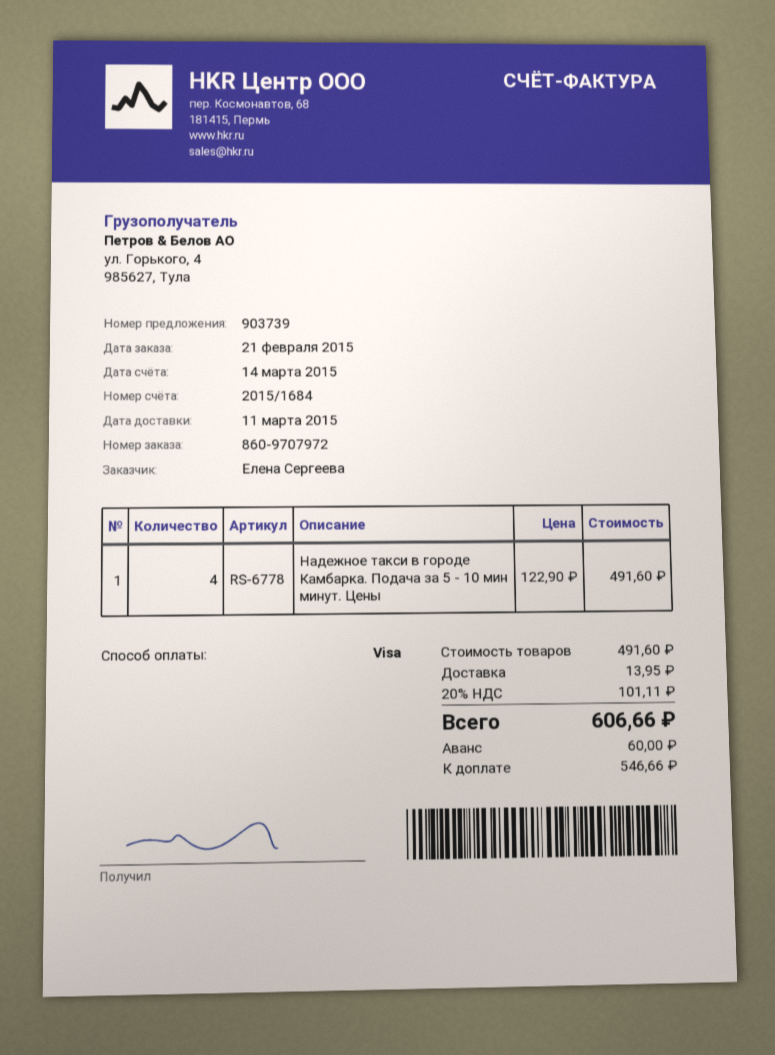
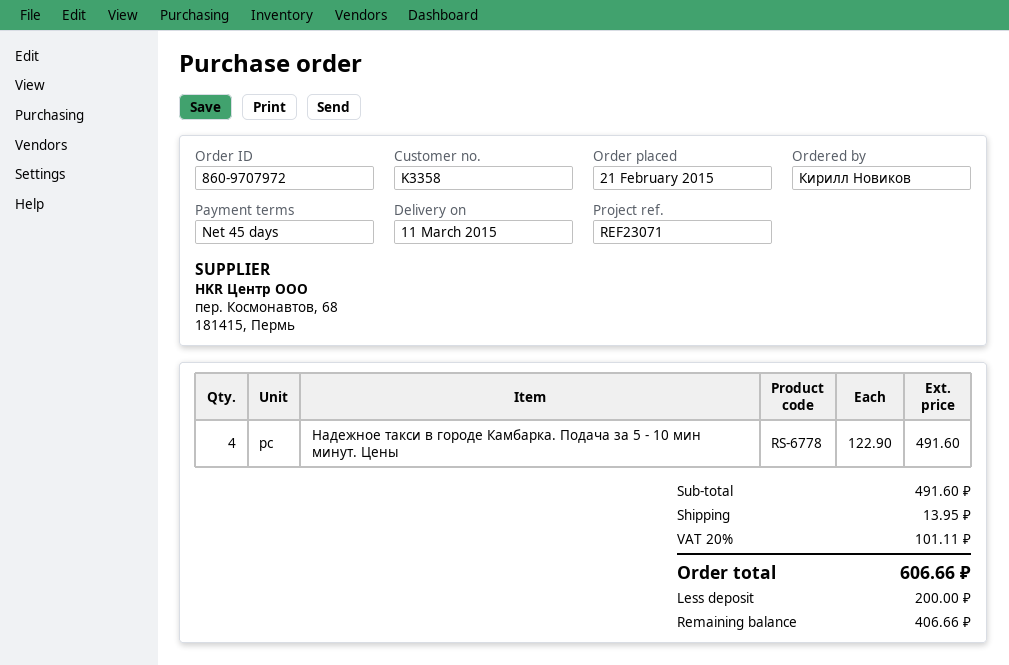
ordered by: Елена Сергеева -> Кирилл Новиков
deposit: 60.00 -> 200.00
balance: 546.66 -> 406.66

